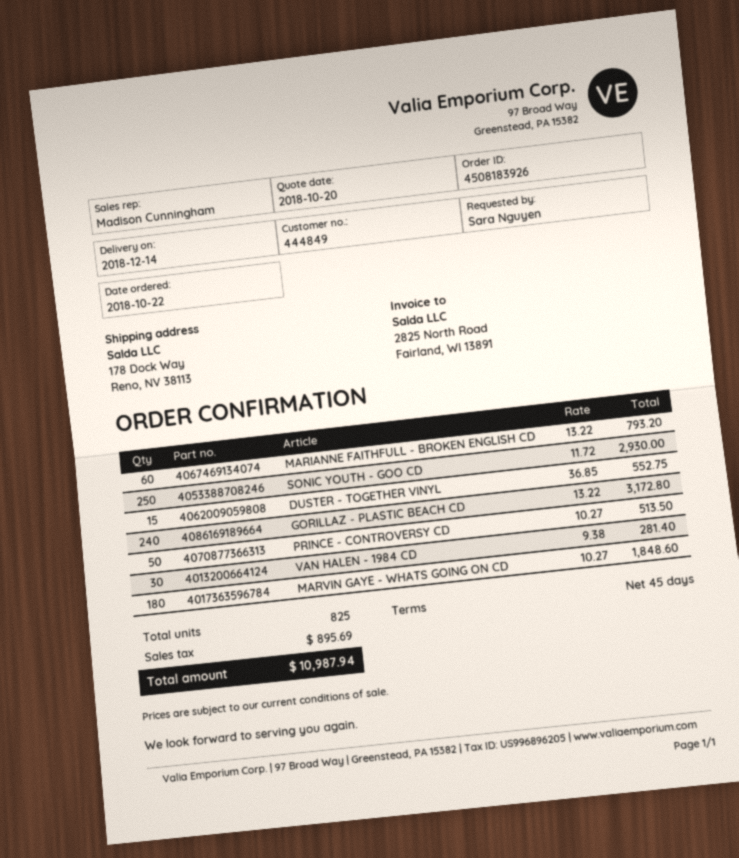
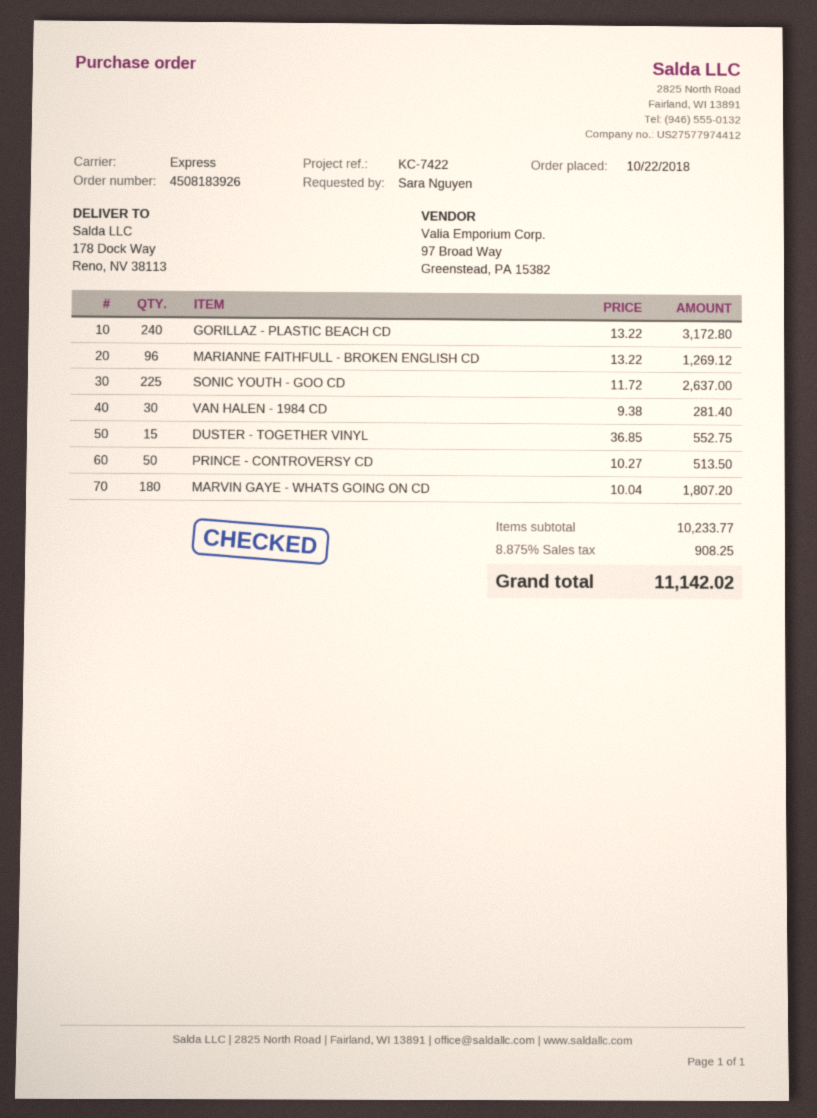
MARIANNE FAITHFULL - BROKEN ENGLISH CD: 60 x 13.22 = 793.20 -> 96 x 13.22 = 1269.12
SONIC YOUTH - GOO CD: 250 x 11.72 = 2930.00 -> 225 x 11.72 = 2637.00
MARVIN GAYE - WHATS GOING ON CD: 180 x 10.27 = 1848.60 -> 180 x 10.04 = 1807.20
tax: 895.69 -> 908.25
total: 10987.94 -> 11142.02

